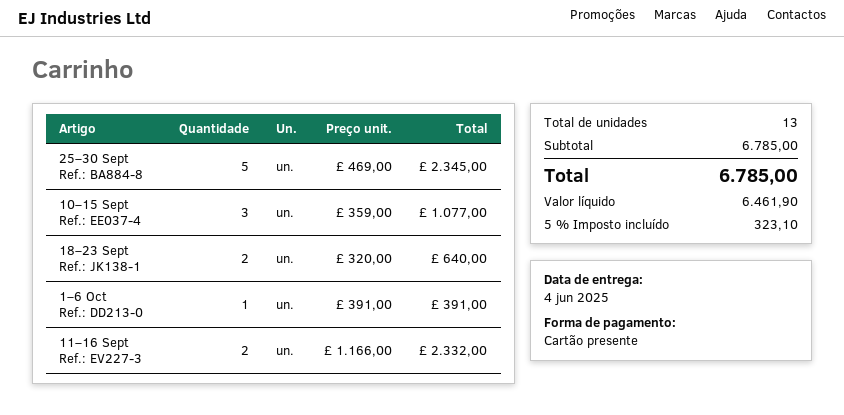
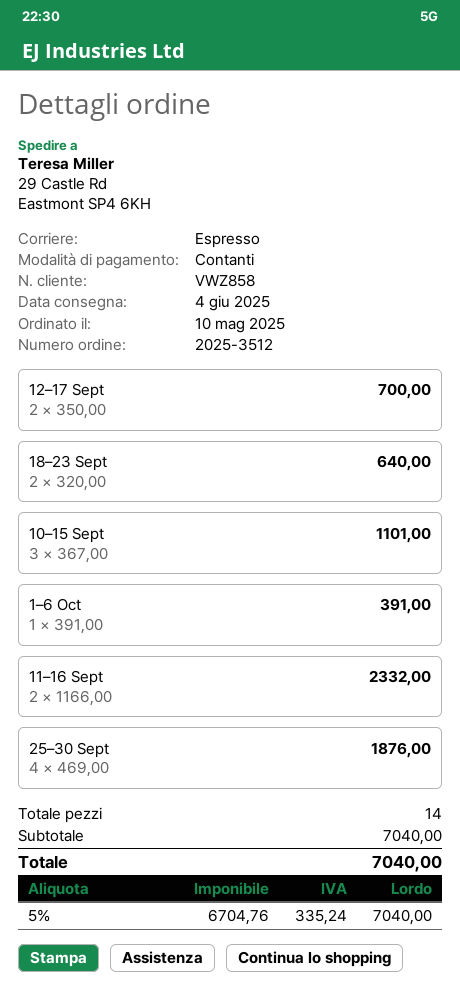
payment method: gift card -> cash
25–30 Sept: 5 x 469.00 = 2345.00 -> 4 x 469.00 = 1876.00
10–15 Sept: 3 x 359.00 = 1077.00 -> 3 x 367.00 = 1101.00
12–17 Sept: none -> 2 x 350.00 = 700.00
total quantity: 13 -> 14
subtotal: 6785.00 -> 7040.00
net: 6461.90 -> 6704.76
tax: 5% = 323.10 -> 5% = 335.24
total: 6785.00 -> 7040.00

